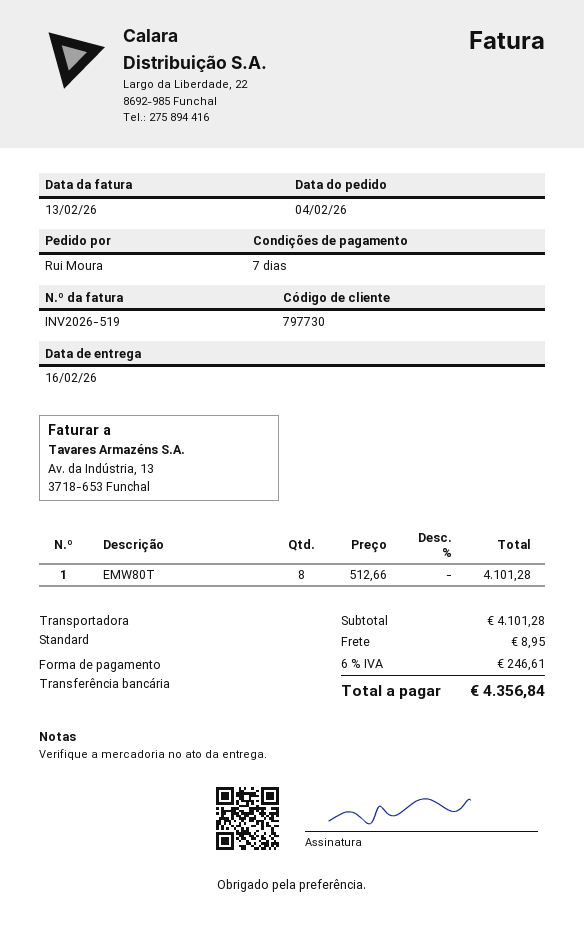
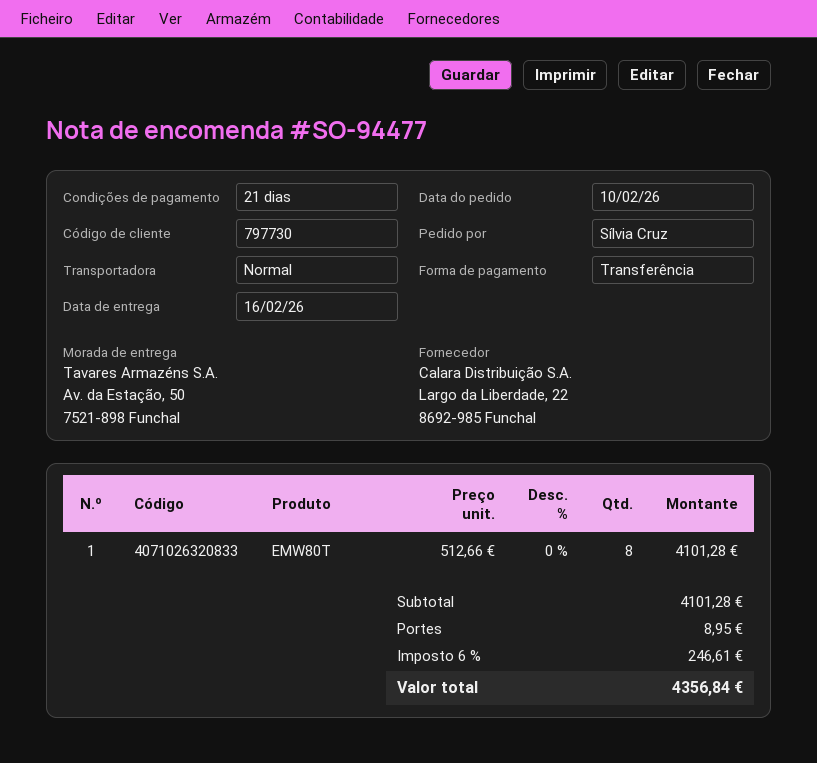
order date: 2026-02-04 -> 2026-02-10
payment terms: 7 days -> 21 days
ordered by: Rui Moura -> Sílvia Cruz

